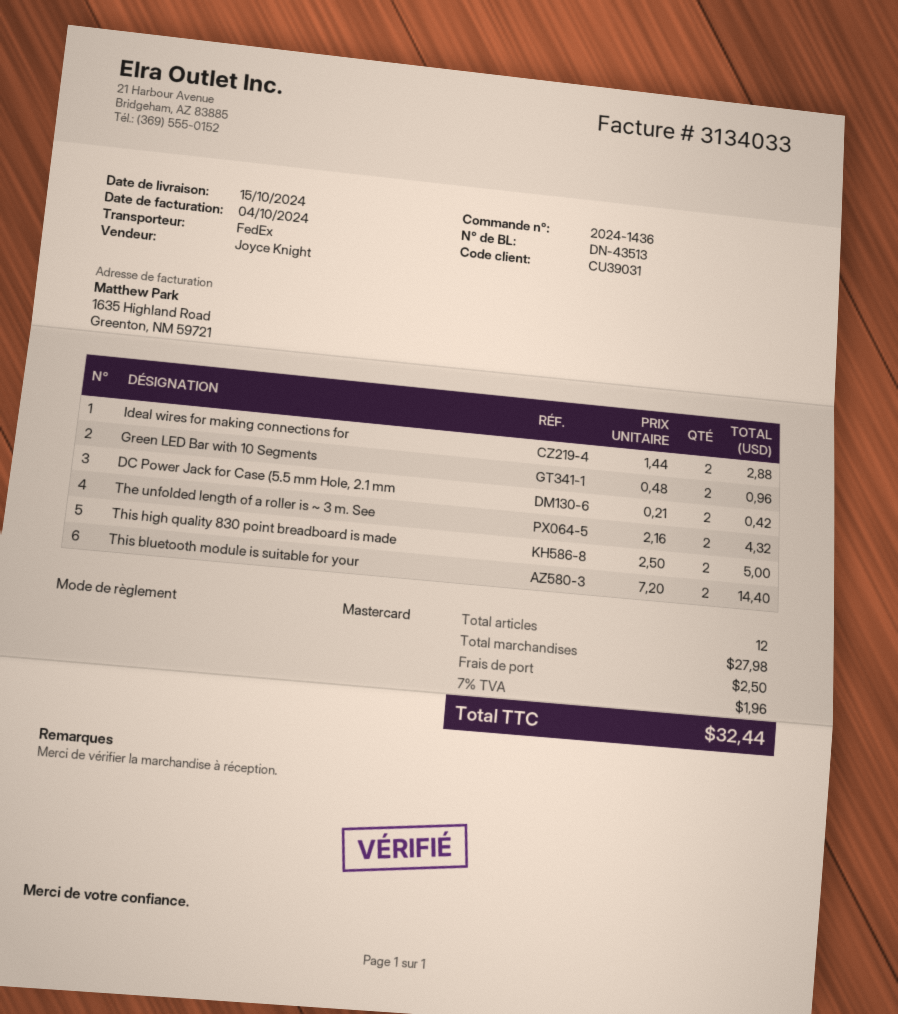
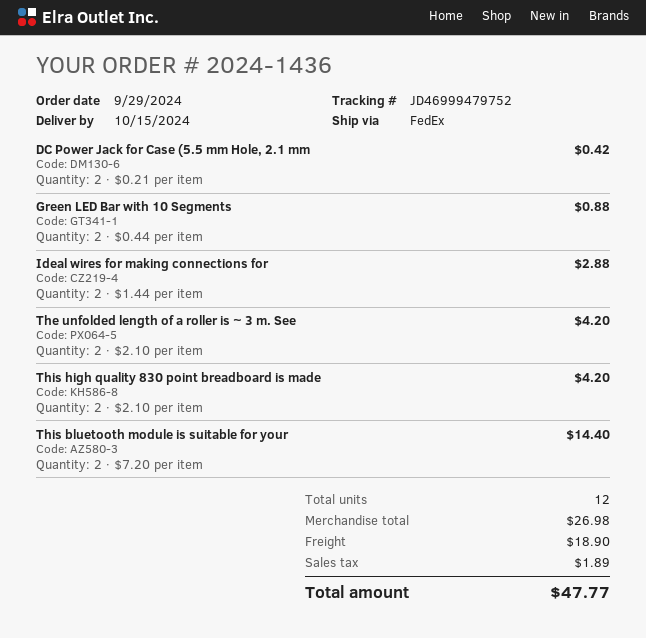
Green LED Bar with 10 Segments: 2 x 0.48 = 0.96 -> 2 x 0.44 = 0.88
The unfolded length of a roller is ~ 3 m. See: 2 x 2.16 = 4.32 -> 2 x 2.10 = 4.20
This high quality 830 point breadboard is made: 2 x 2.50 = 5.00 -> 2 x 2.10 = 4.20
subtotal: 27.98 -> 26.98
shipping: 2.50 -> 18.90
tax: 1.96 -> 1.89
total: 32.44 -> 47.77

